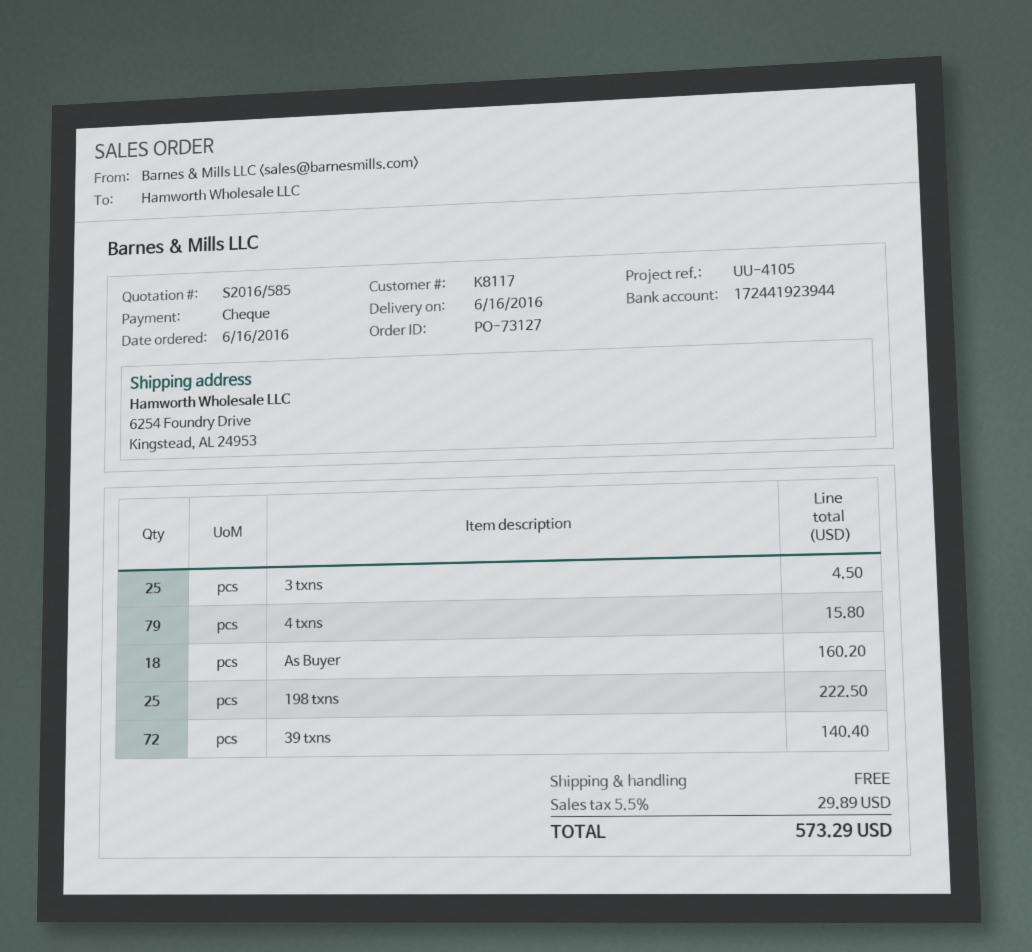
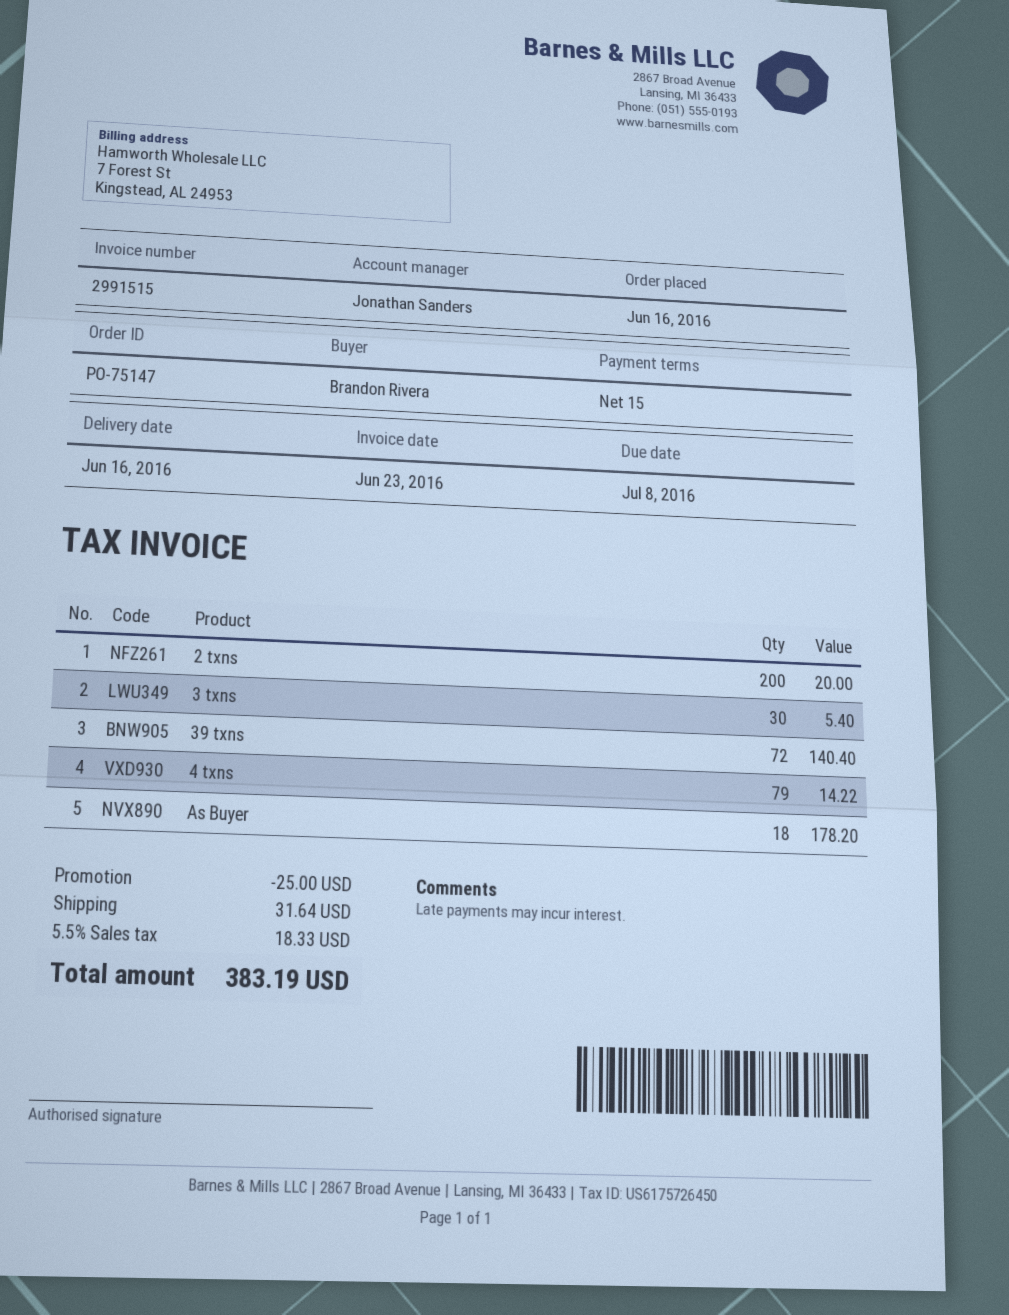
order number: PO-73127 -> PO-75147
3 txns: 25 for 4.50 -> 30 for 5.40
4 txns: 79 for 15.80 -> 79 for 14.22
As Buyer: 18 for 160.20 -> 18 for 178.20
198 txns: 25 for 222.50 -> none
2 txns: none -> 200 for 20.00
discount: none -> 25.00
shipping: 0.00 -> 31.64
tax: 5.5% = 29.89 -> 5.5% = 18.33
total: 573.29 -> 383.19

